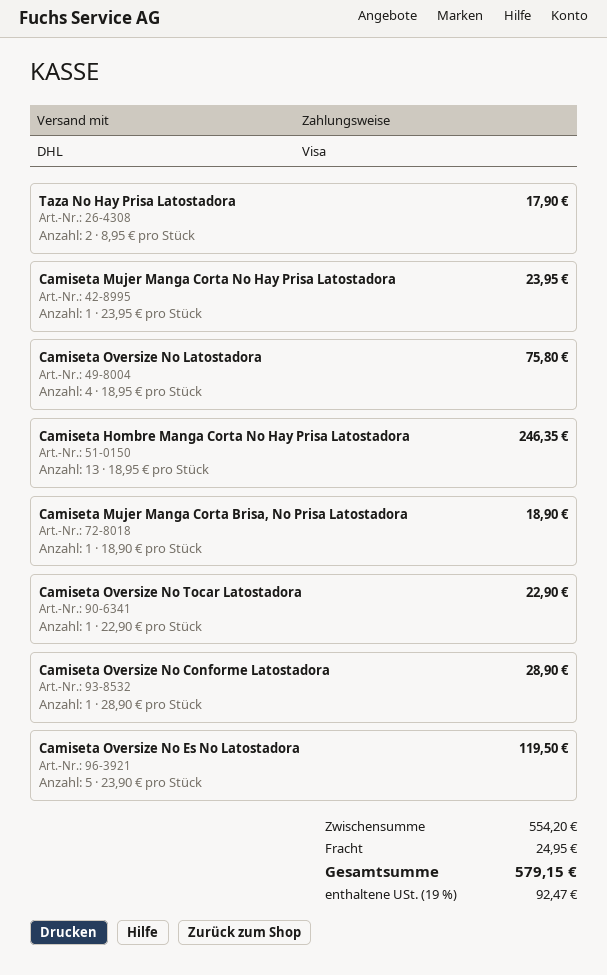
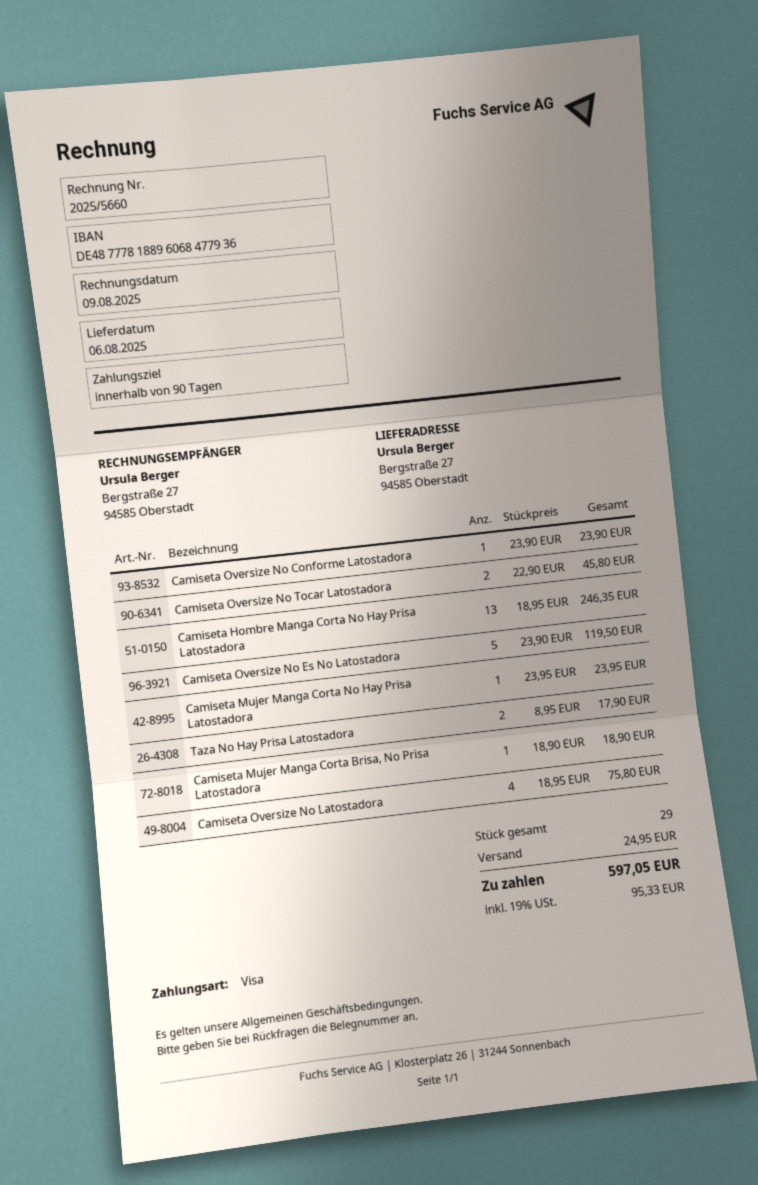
Camiseta Oversize No Tocar Latostadora: 1 x 22.90 = 22.90 -> 2 x 22.90 = 45.80
Camiseta Oversize No Conforme Latostadora: 1 x 28.90 = 28.90 -> 1 x 23.90 = 23.90
tax: 19% = 92.47 -> 19% = 95.33
total: 579.15 -> 597.05

